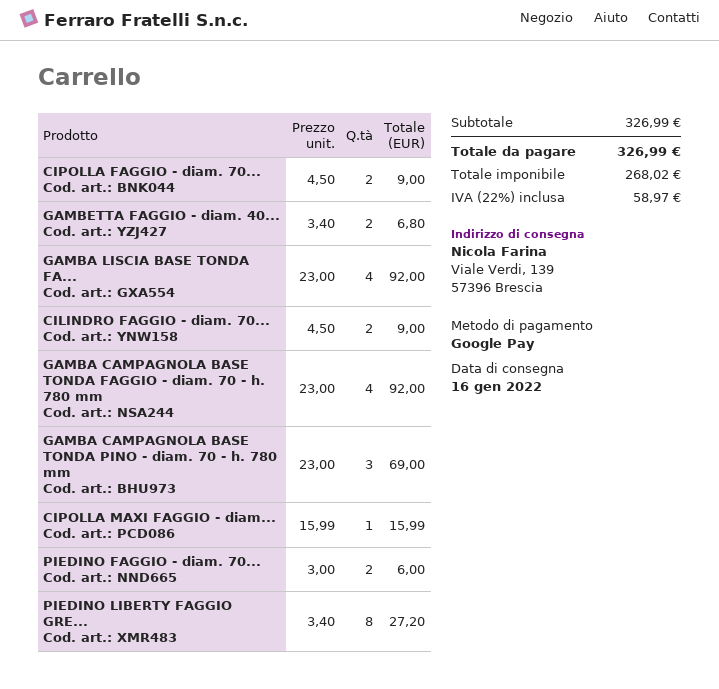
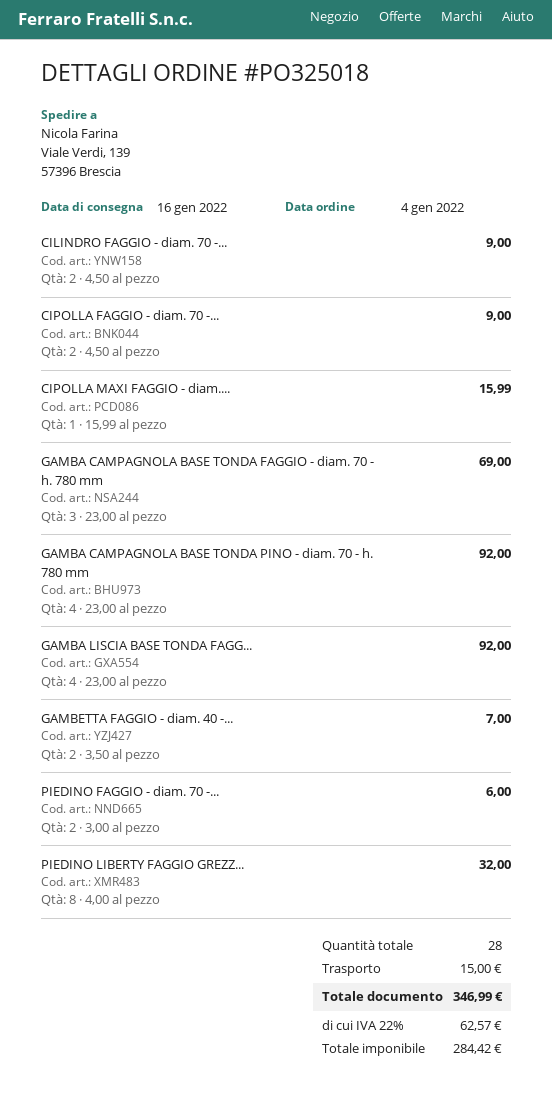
GAMBETTA FAGGIO - diam. 40...: 2 x 3.40 = 6.80 -> 2 x 3.50 = 7.00
GAMBA CAMPAGNOLA BASE TONDA FAGGIO - diam. 70 - h. 780 mm: 4 x 23.00 = 92.00 -> 3 x 23.00 = 69.00
GAMBA CAMPAGNOLA BASE TONDA PINO - diam. 70 - h. 780 mm: 3 x 23.00 = 69.00 -> 4 x 23.00 = 92.00
PIEDINO LIBERTY FAGGIO GRE...: 8 x 3.40 = 27.20 -> 8 x 4.00 = 32.00
shipping: none -> 15.00
net: 268.02 -> 284.42
tax: 22% = 58.97 -> 22% = 62.57
total: 326.99 -> 346.99

